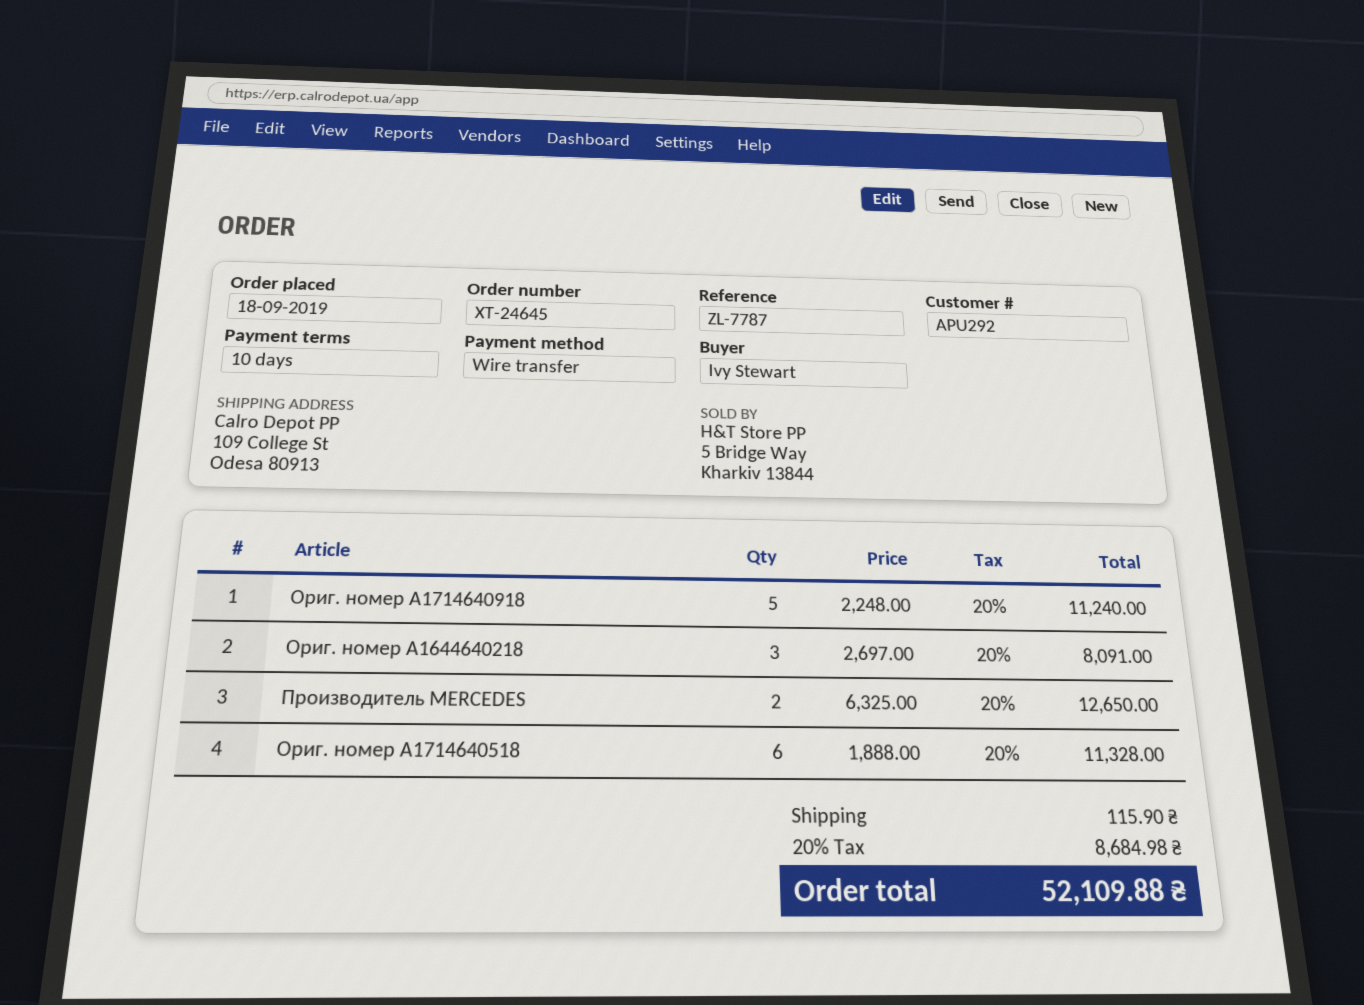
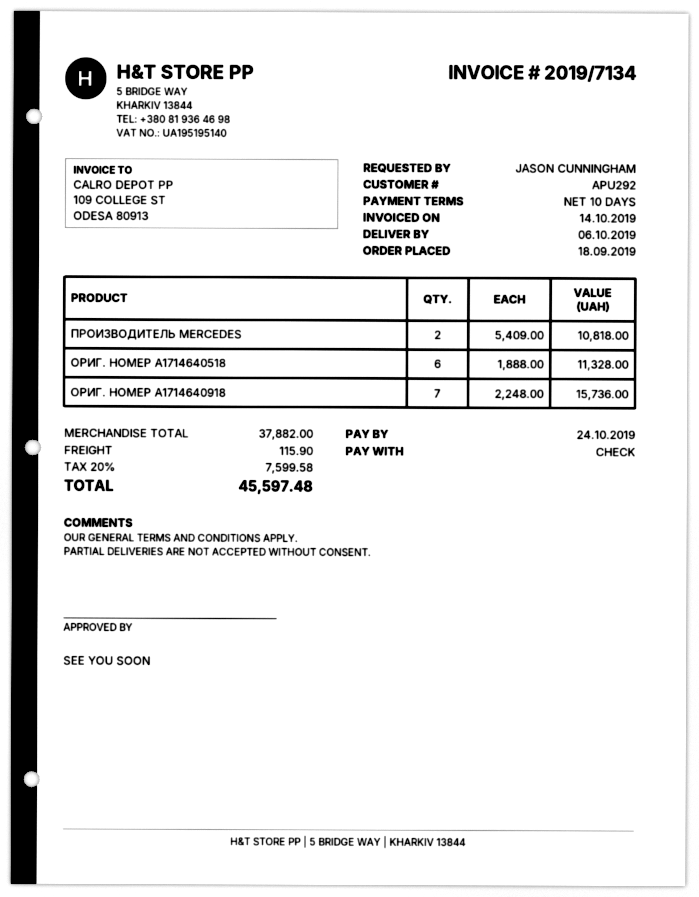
ordered by: Ivy Stewart -> JASON CUNNINGHAM
payment method: bank transfer -> cheque
Ориг. номер A1714640918: 5 x 2248.00 = 11240.00 -> 7 x 2248.00 = 15736.00
Ориг. номер A1644640218: 3 x 2697.00 = 8091.00 -> none
Производитель MERCEDES: 2 x 6325.00 = 12650.00 -> 2 x 5409.00 = 10818.00
tax: 20% = 8684.98 -> 20% = 7599.58
total: 52109.88 -> 45597.48

